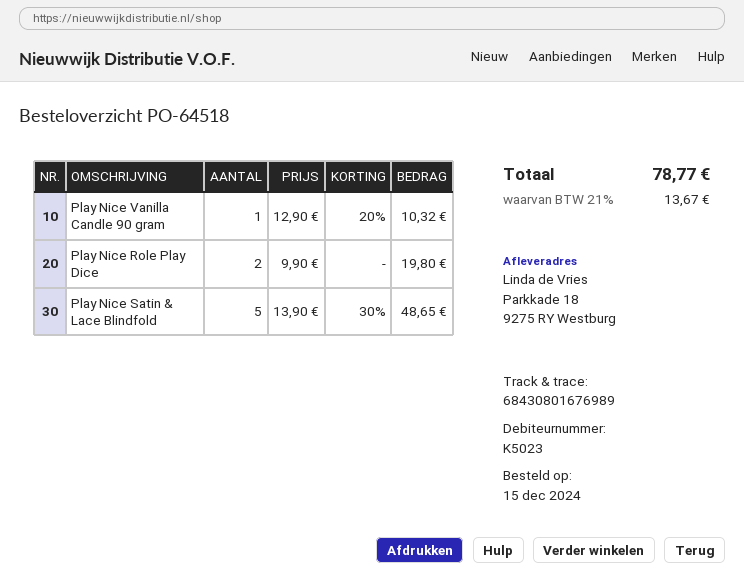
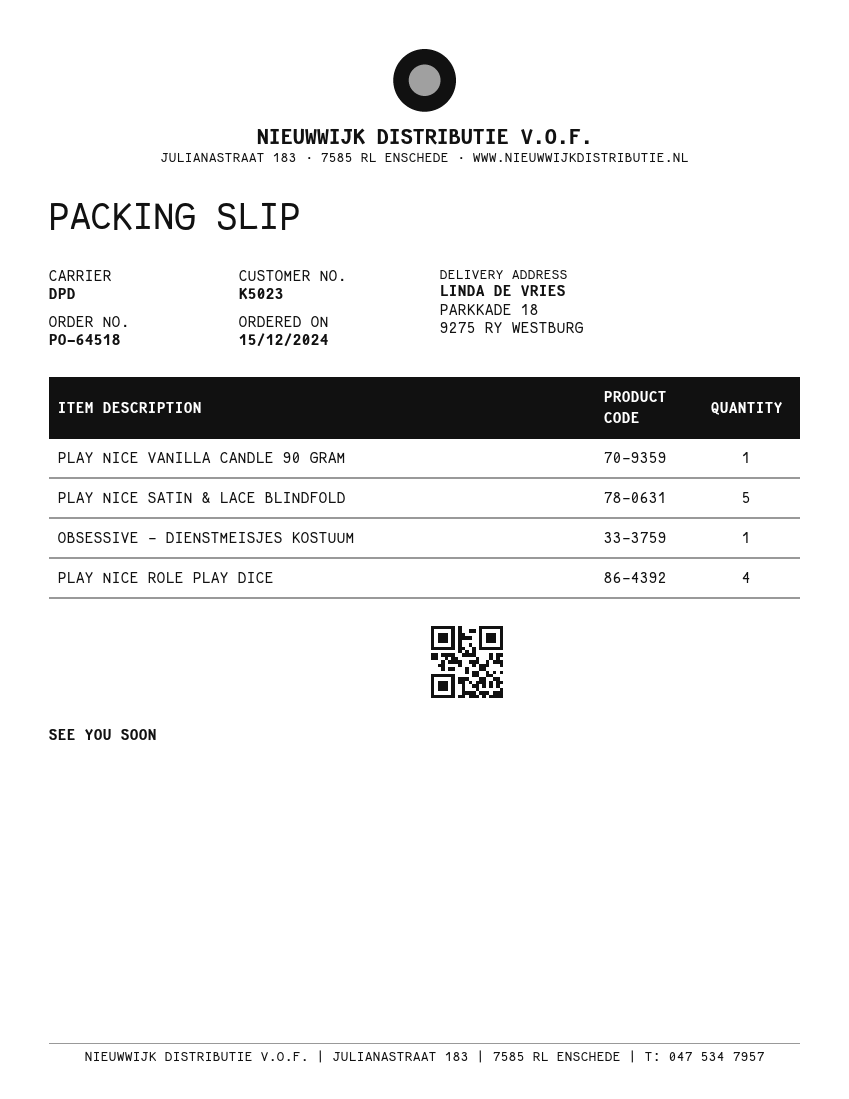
Play Nice Role Play Dice: 2 -> 4
OBSESSIVE - DIENSTMEISJES KOSTUUM: none -> 1

